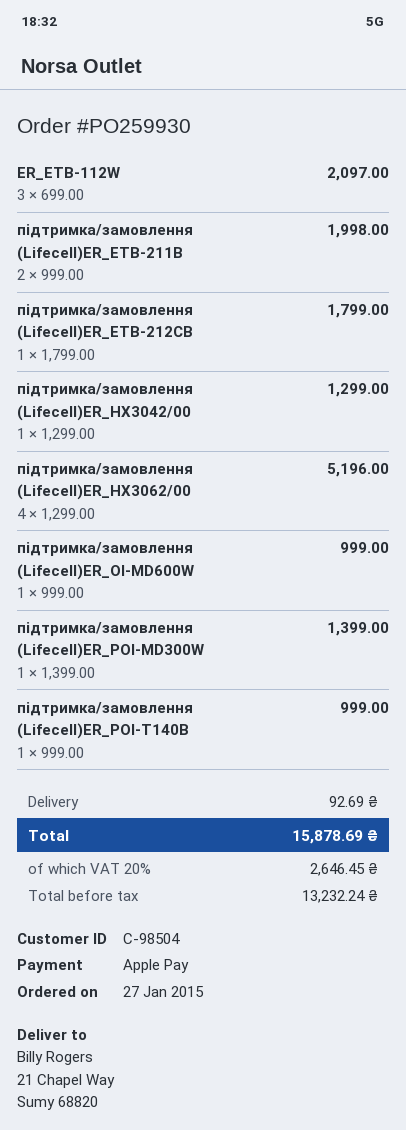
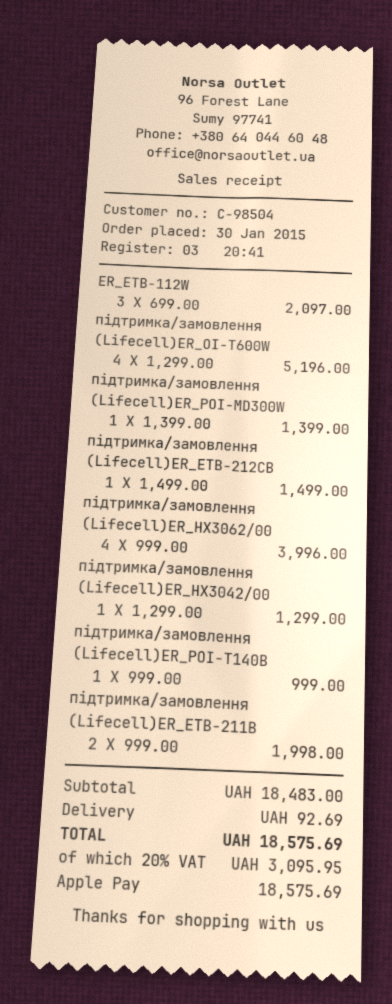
order date: 2015-01-27 -> 2015-01-30
підтримка/замовлення (Lifecell)ER_ETB-212CB: 1 x 1799.00 = 1799.00 -> 1 x 1499.00 = 1499.00
підтримка/замовлення (Lifecell)ER_HX3062/00: 4 x 1299.00 = 5196.00 -> 4 x 999.00 = 3996.00
підтримка/замовлення (Lifecell)ER_OI-MD600W: 1 x 999.00 = 999.00 -> none
підтримка/замовлення (Lifecell)ER_OI-T600W: none -> 4 x 1299.00 = 5196.00
tax: 20% = 2646.45 -> 20% = 3095.95
total: 15878.69 -> 18575.69

